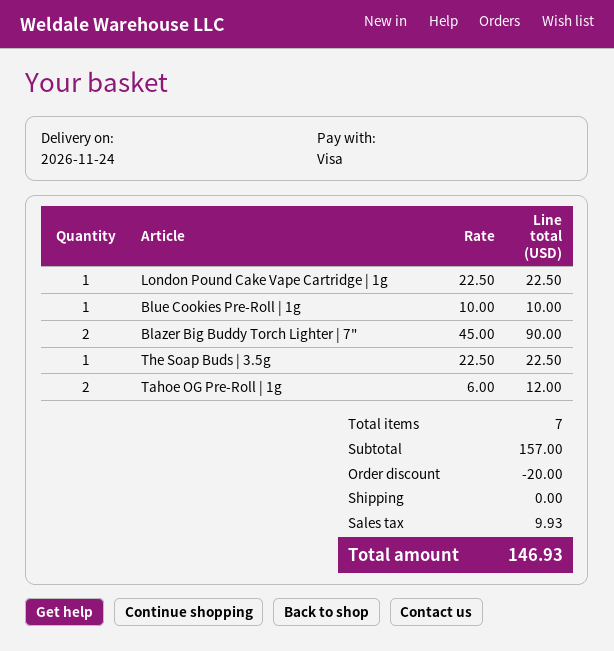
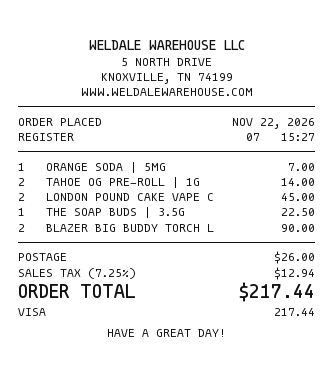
London Pound Cake Vape Cartridge | 1g: 1 for 22.50 -> 2 for 45.00
Blue Cookies Pre-Roll | 1g: 1 for 10.00 -> none
Tahoe OG Pre-Roll | 1g: 2 for 12.00 -> 2 for 14.00
ORANGE SODA | 5MG: none -> 1 for 7.00
discount: 20.00 -> none
shipping: 0.00 -> 26.00
tax: 9.93 -> 12.94
total: 146.93 -> 217.44

